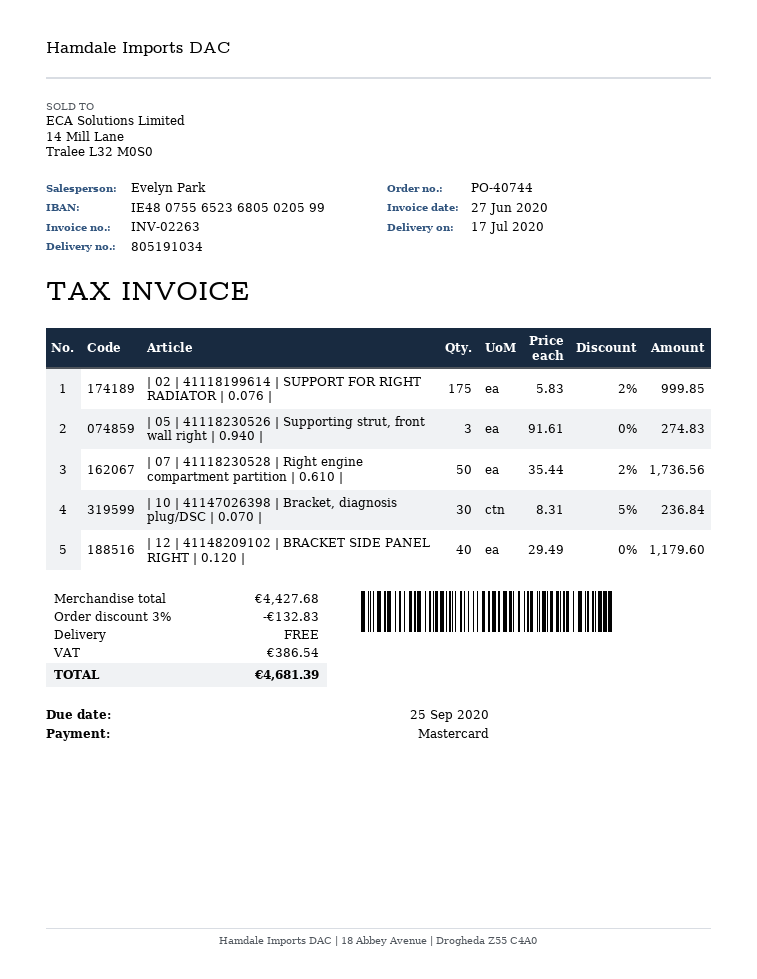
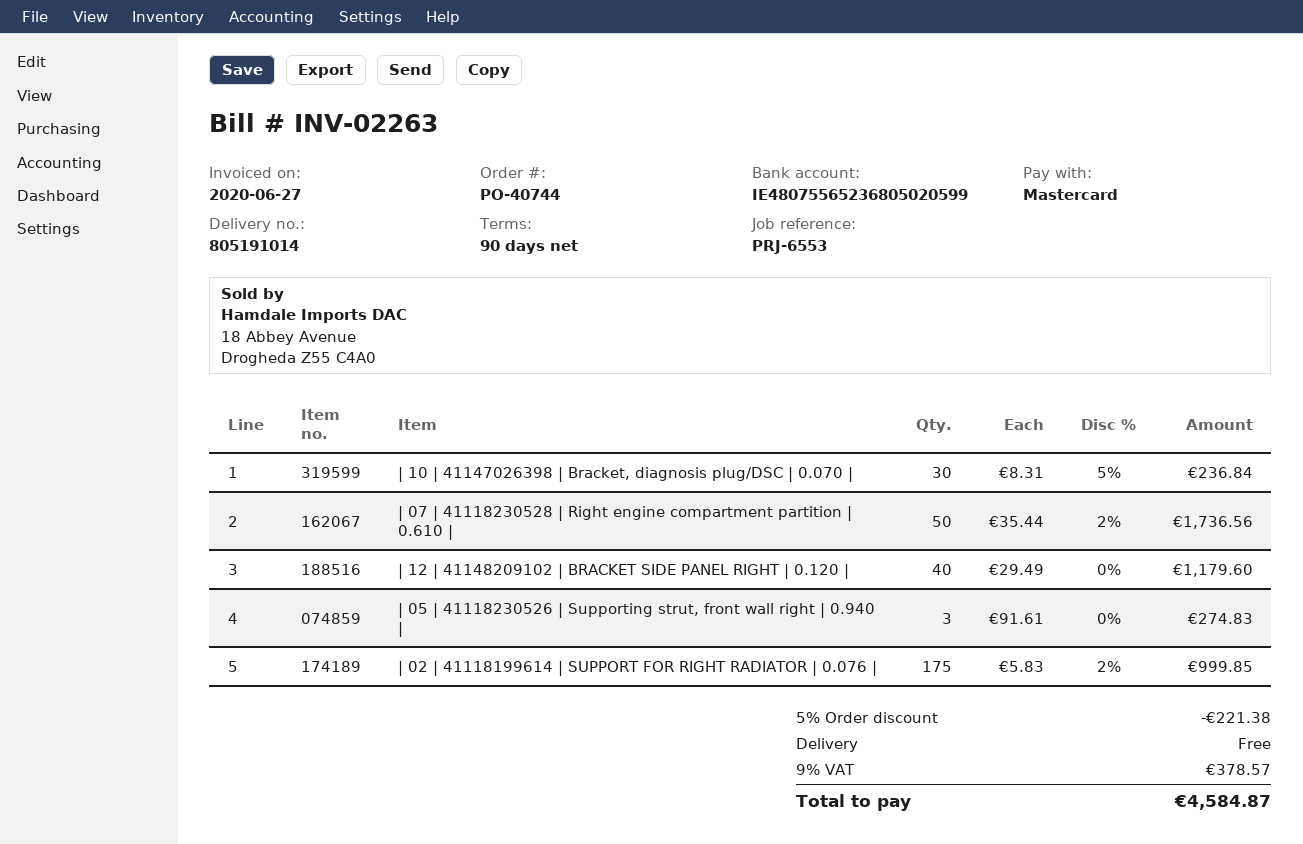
delivery note number: 805191034 -> 805191014
discount: 3% = 132.83 -> 5% = 221.38
tax: 386.54 -> 378.57
total: 4681.39 -> 4584.87

